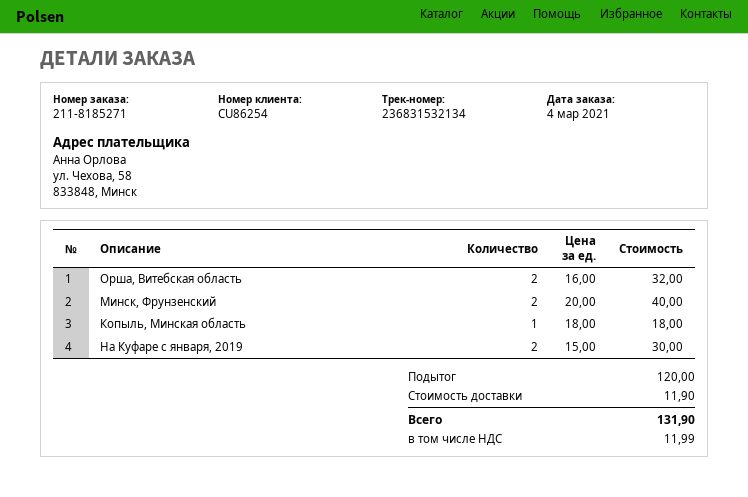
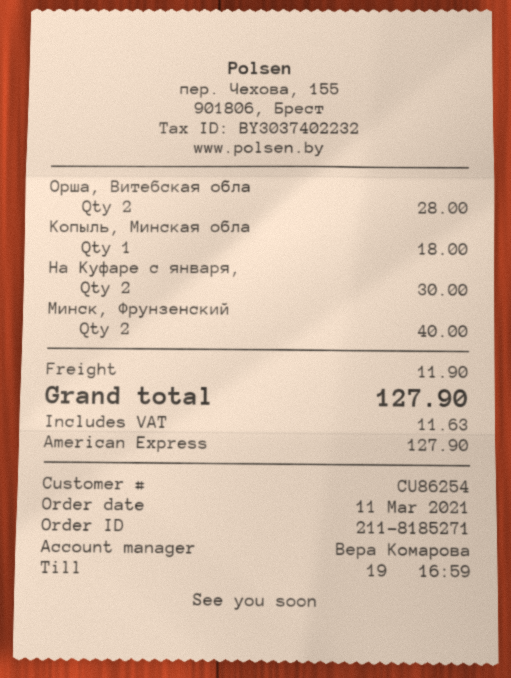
order date: 2021-03-04 -> 2021-03-11
Орша, Витебская область: 2 for 32.00 -> 2 for 28.00
tax: 11.99 -> 11.63
total: 131.90 -> 127.90

